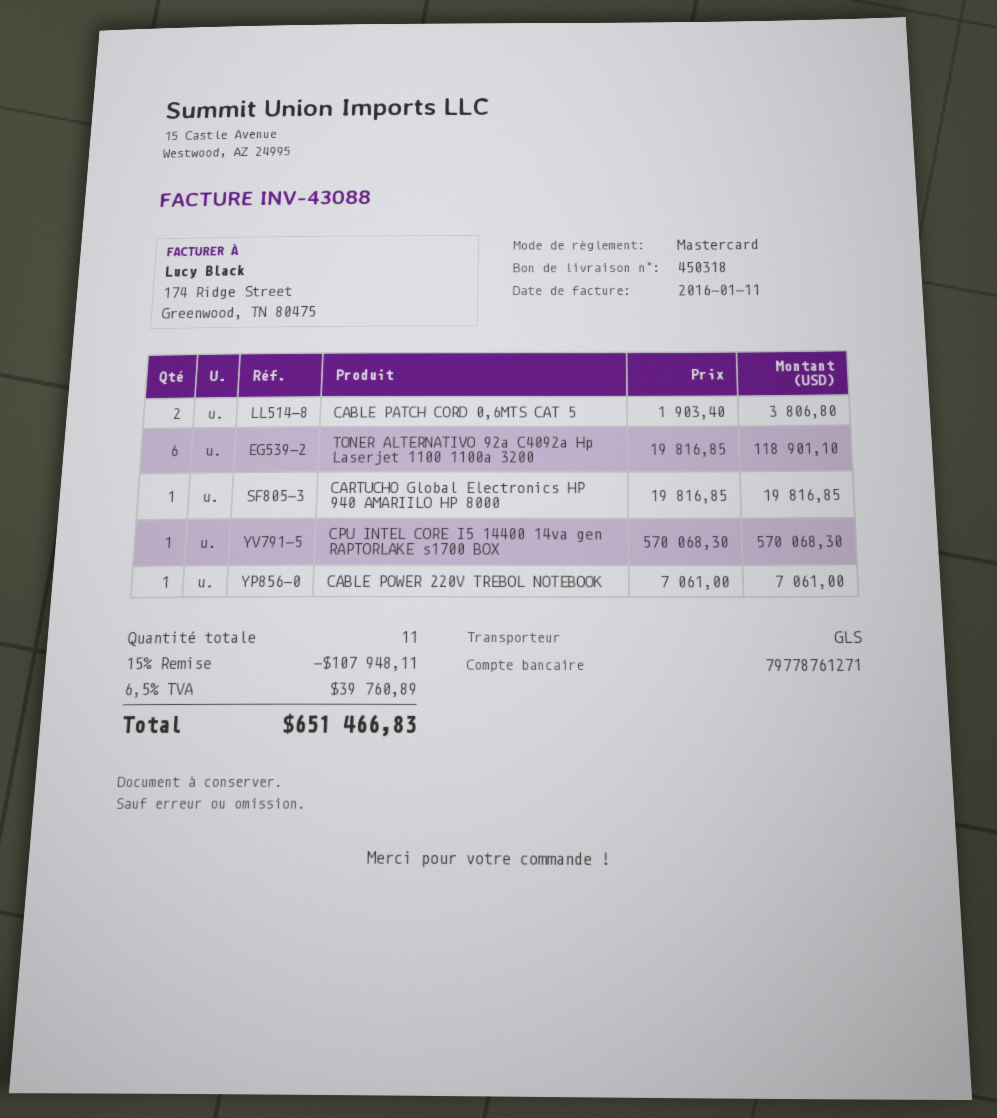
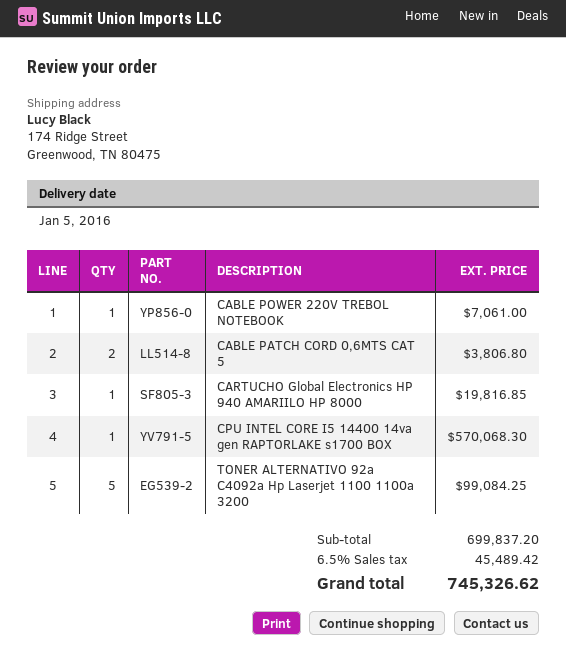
TONER ALTERNATIVO 92a C4092a Hp Laserjet 1100 1100a 3200: 6 for 118901.10 -> 5 for 99084.25
discount: 15% = 107948.11 -> none
tax: 6.5% = 39760.89 -> 6.5% = 45489.42
total: 651466.83 -> 745326.62

